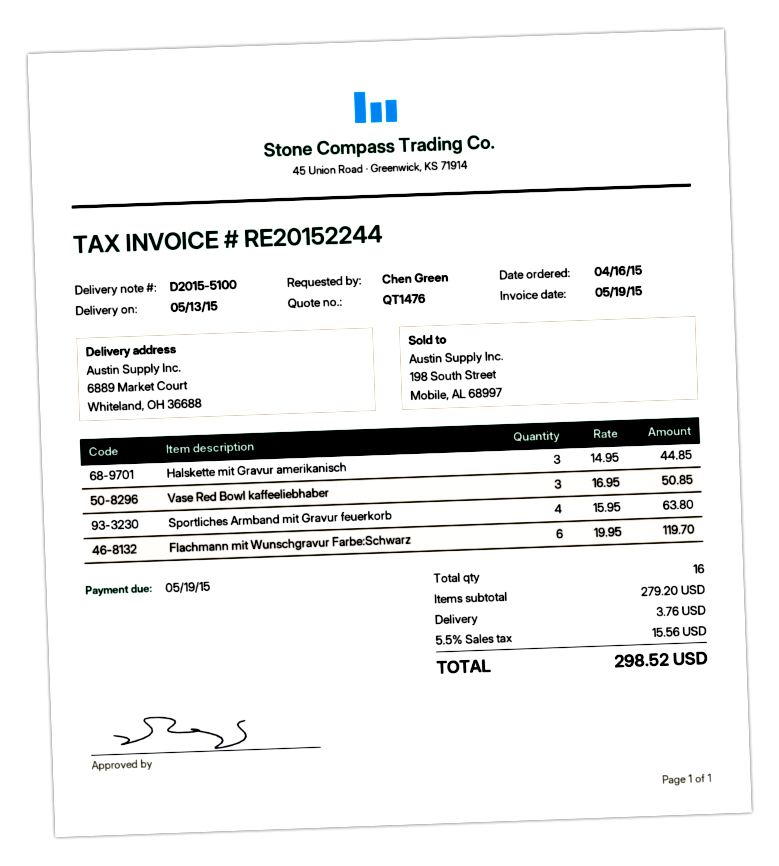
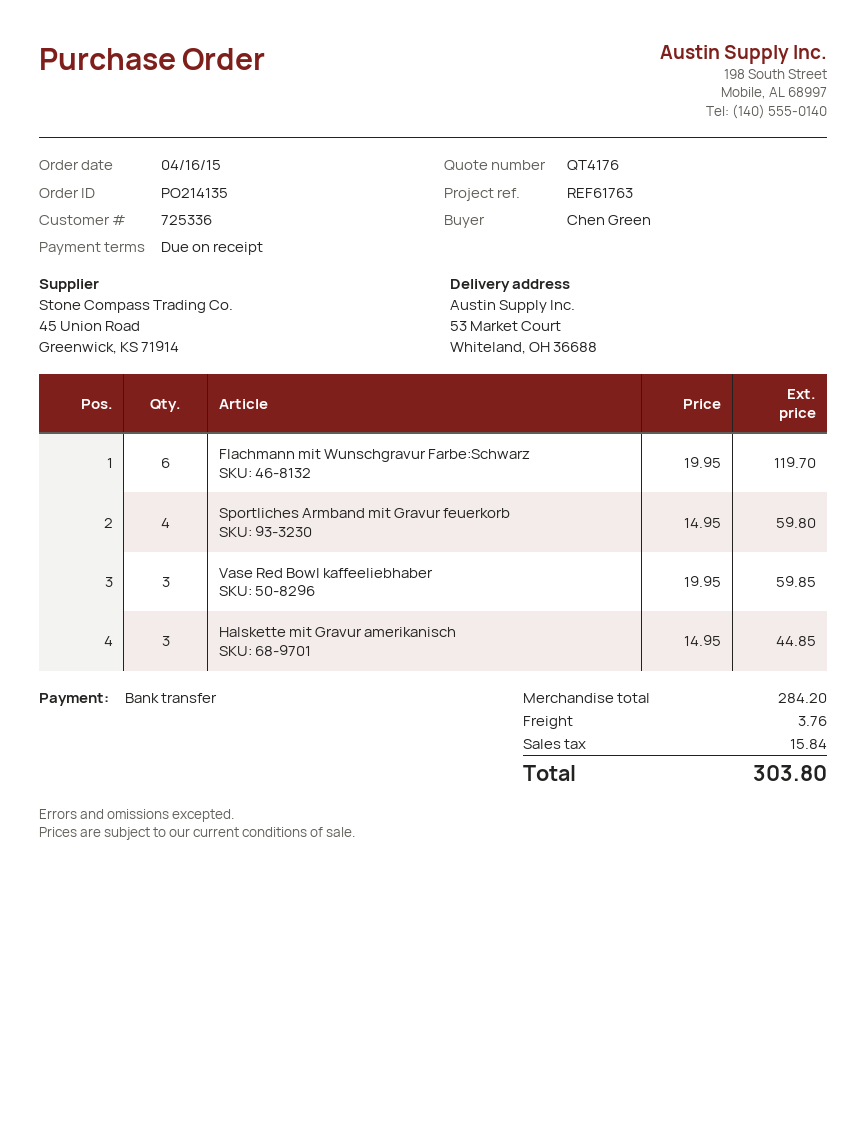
quote number: QT1476 -> QT4176
ship to: 6889 Market Court, Whiteland, OH 36688 -> 53 Market Court, Whiteland, OH 36688
Vase Red Bowl kaffeeliebhaber: 3 x 16.95 = 50.85 -> 3 x 19.95 = 59.85
Sportliches Armband mit Gravur feuerkorb: 4 x 15.95 = 63.80 -> 4 x 14.95 = 59.80
subtotal: 279.20 -> 284.20
tax: 15.56 -> 15.84
total: 298.52 -> 303.80

